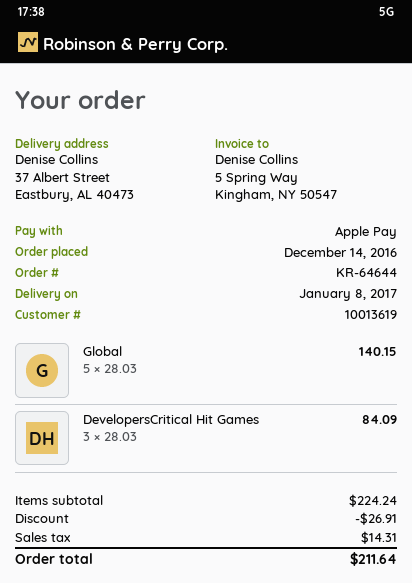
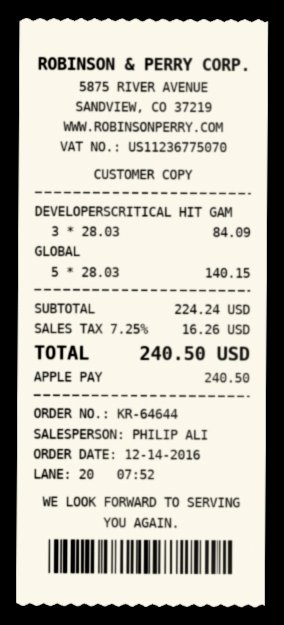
discount: 26.91 -> none
tax: 14.31 -> 16.26
total: 211.64 -> 240.50

